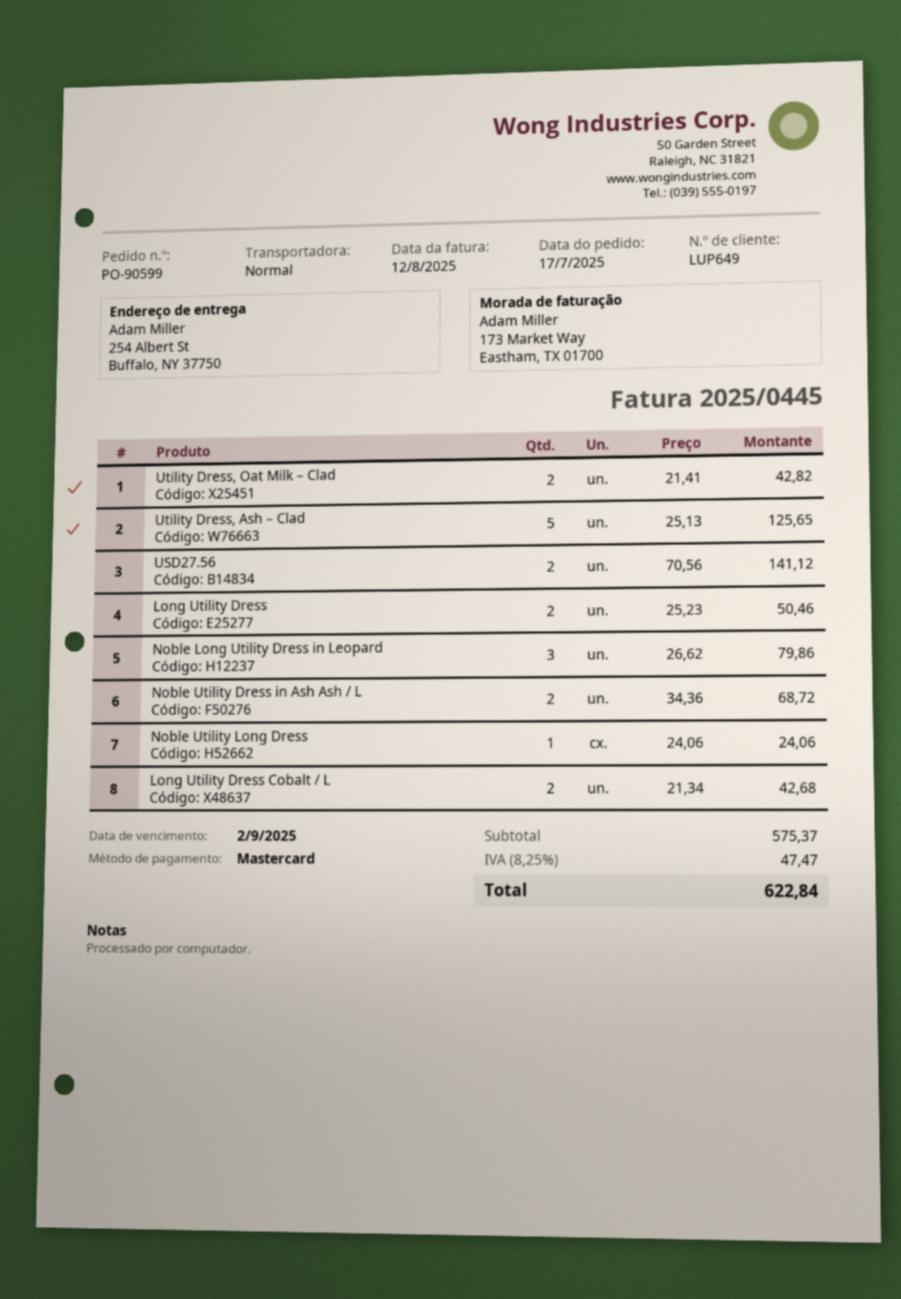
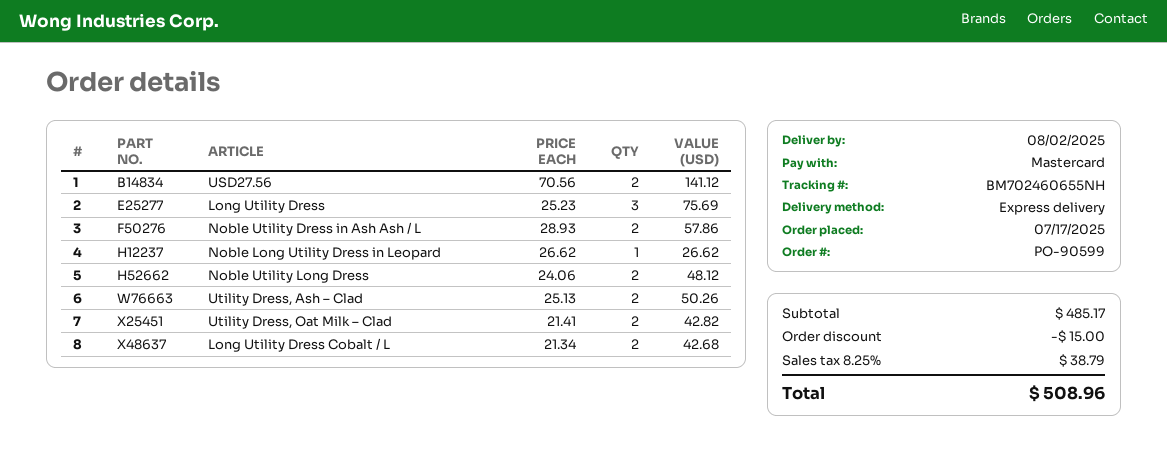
shipping method: standard -> express
Utility Dress, Ash – Clad: 5 x 25.13 = 125.65 -> 2 x 25.13 = 50.26
Long Utility Dress: 2 x 25.23 = 50.46 -> 3 x 25.23 = 75.69
Noble Long Utility Dress in Leopard: 3 x 26.62 = 79.86 -> 1 x 26.62 = 26.62
Noble Utility Dress in Ash Ash / L: 2 x 34.36 = 68.72 -> 2 x 28.93 = 57.86
Noble Utility Long Dress: 1 x 24.06 = 24.06 -> 2 x 24.06 = 48.12
subtotal: 575.37 -> 485.17
discount: none -> 15.00
tax: 8.25% = 47.47 -> 8.25% = 38.79
total: 622.84 -> 508.96

